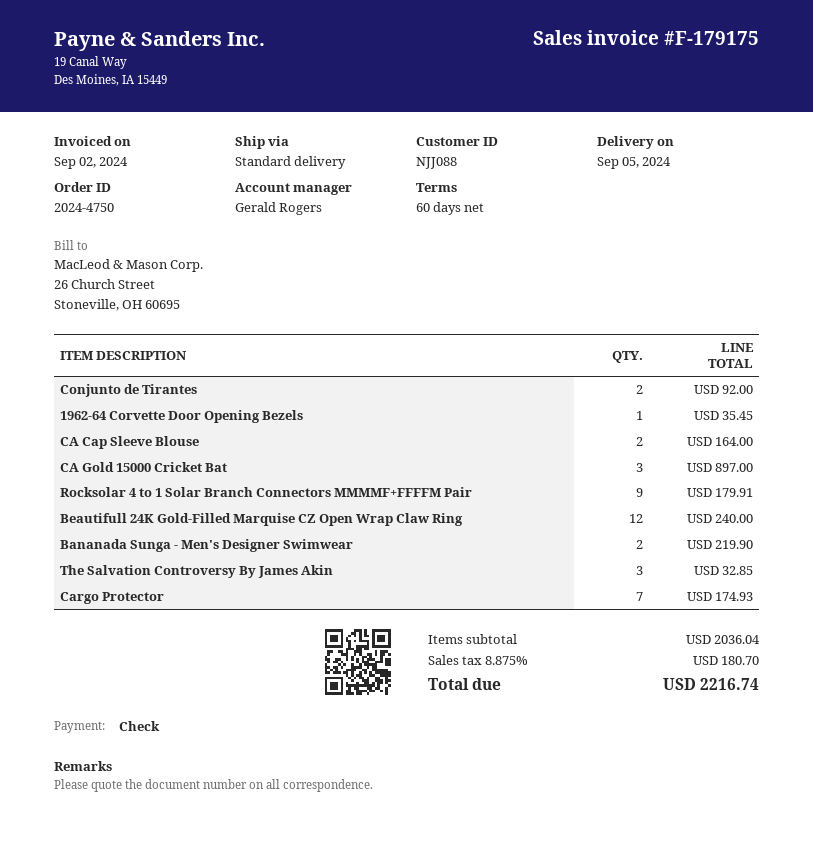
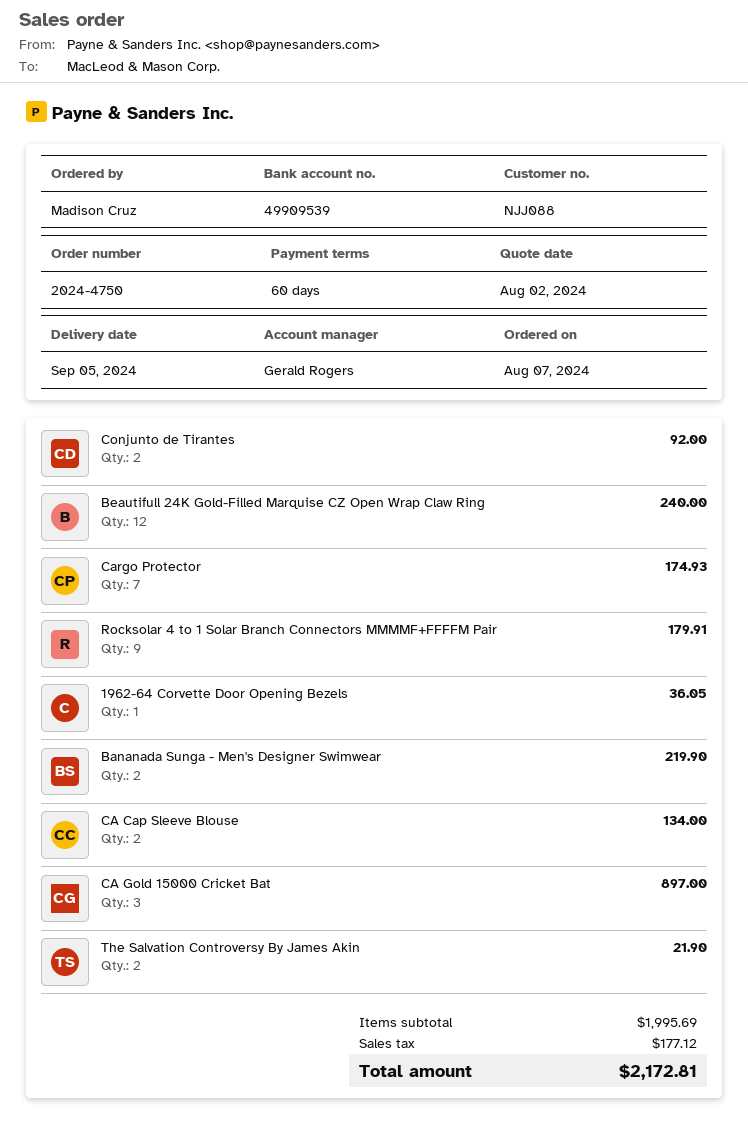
1962-64 Corvette Door Opening Bezels: 1 for 35.45 -> 1 for 36.05
CA Cap Sleeve Blouse: 2 for 164.00 -> 2 for 134.00
The Salvation Controversy By James Akin: 3 for 32.85 -> 2 for 21.90
subtotal: 2036.04 -> 1995.69
tax: 180.70 -> 177.12
total: 2216.74 -> 2172.81

